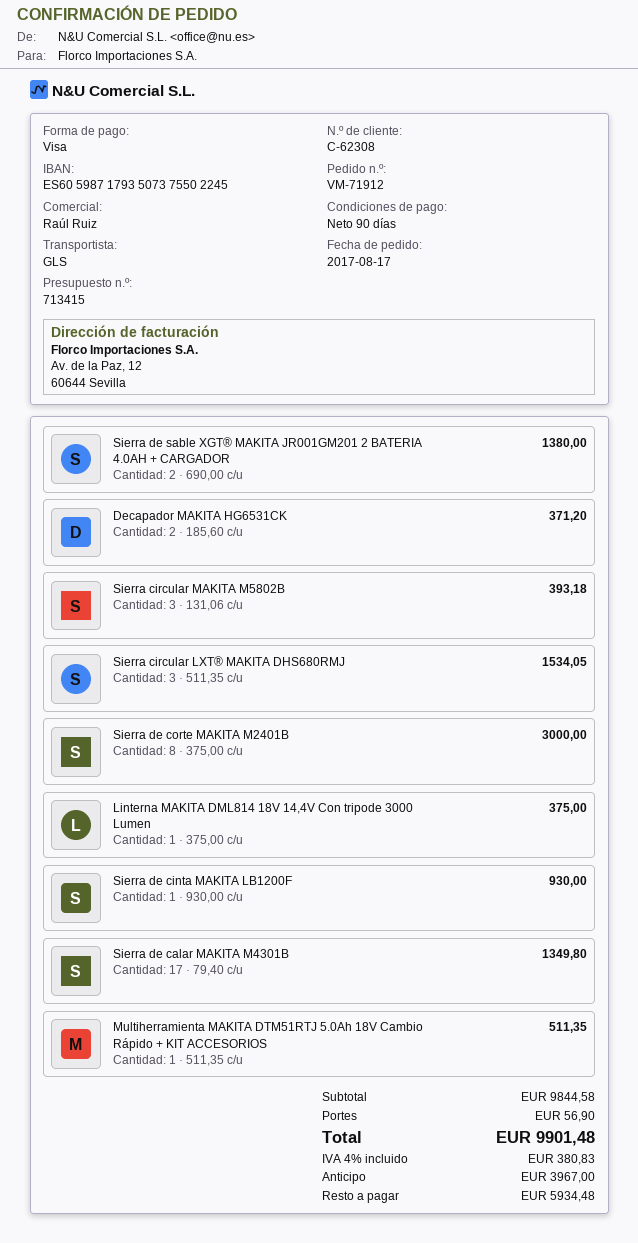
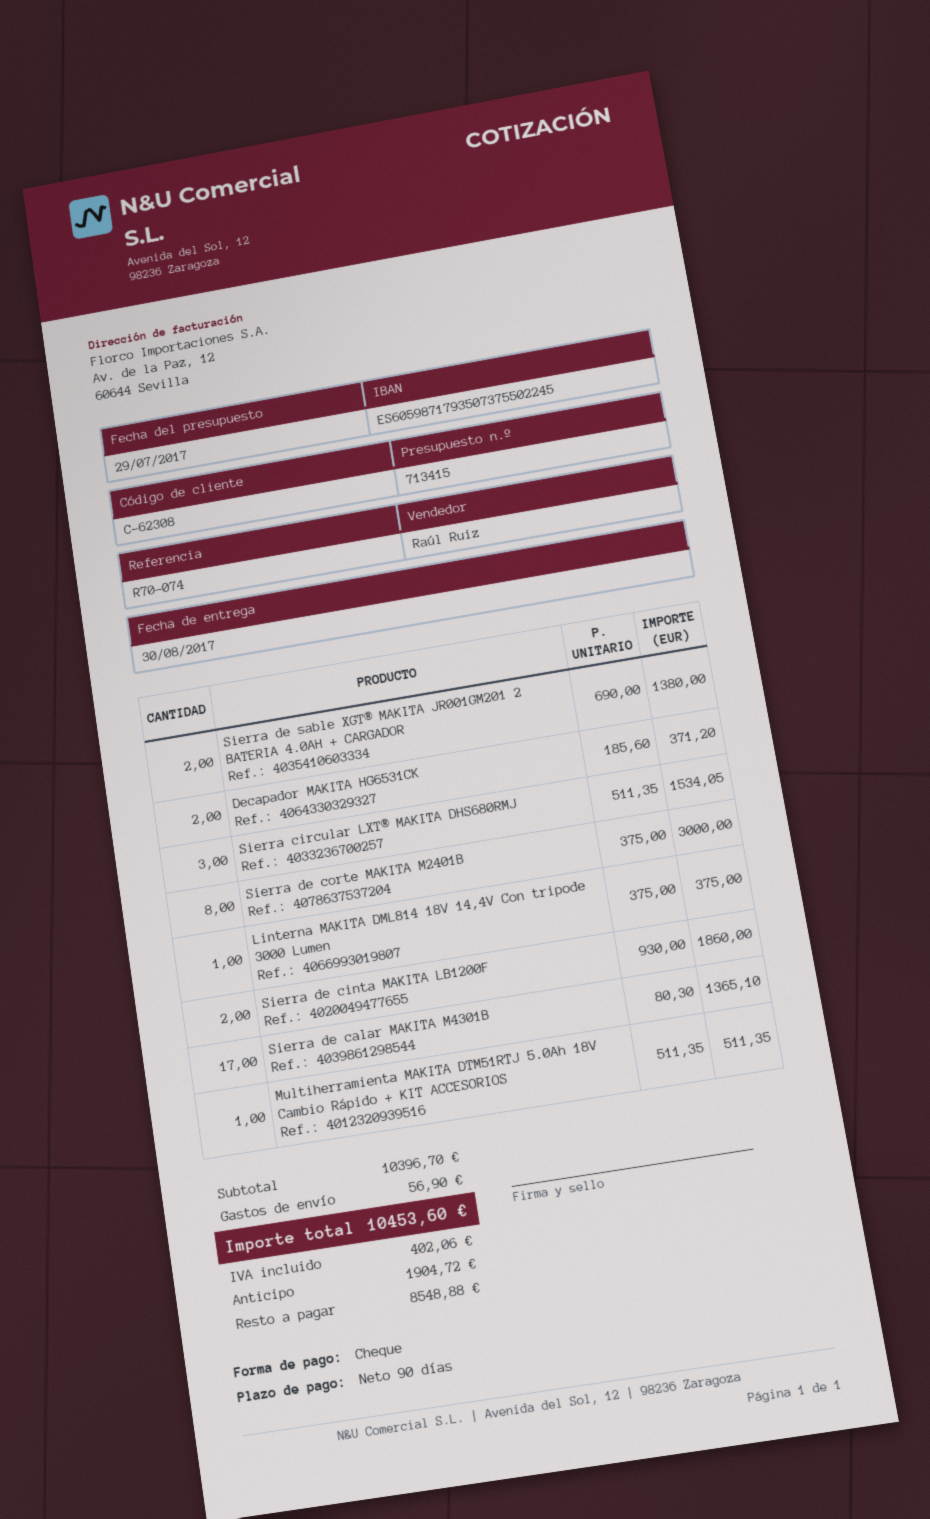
payment method: Visa -> cheque
Sierra circular MAKITA M5802B: 3 x 131.06 = 393.18 -> none
Sierra de cinta MAKITA LB1200F: 1 x 930.00 = 930.00 -> 2 x 930.00 = 1860.00
Sierra de calar MAKITA M4301B: 17 x 79.40 = 1349.80 -> 17 x 80.30 = 1365.10
subtotal: 9844.58 -> 10396.70
tax: 380.83 -> 402.06
total: 9901.48 -> 10453.60
deposit: 3967.00 -> 1904.72
balance: 5934.48 -> 8548.88

